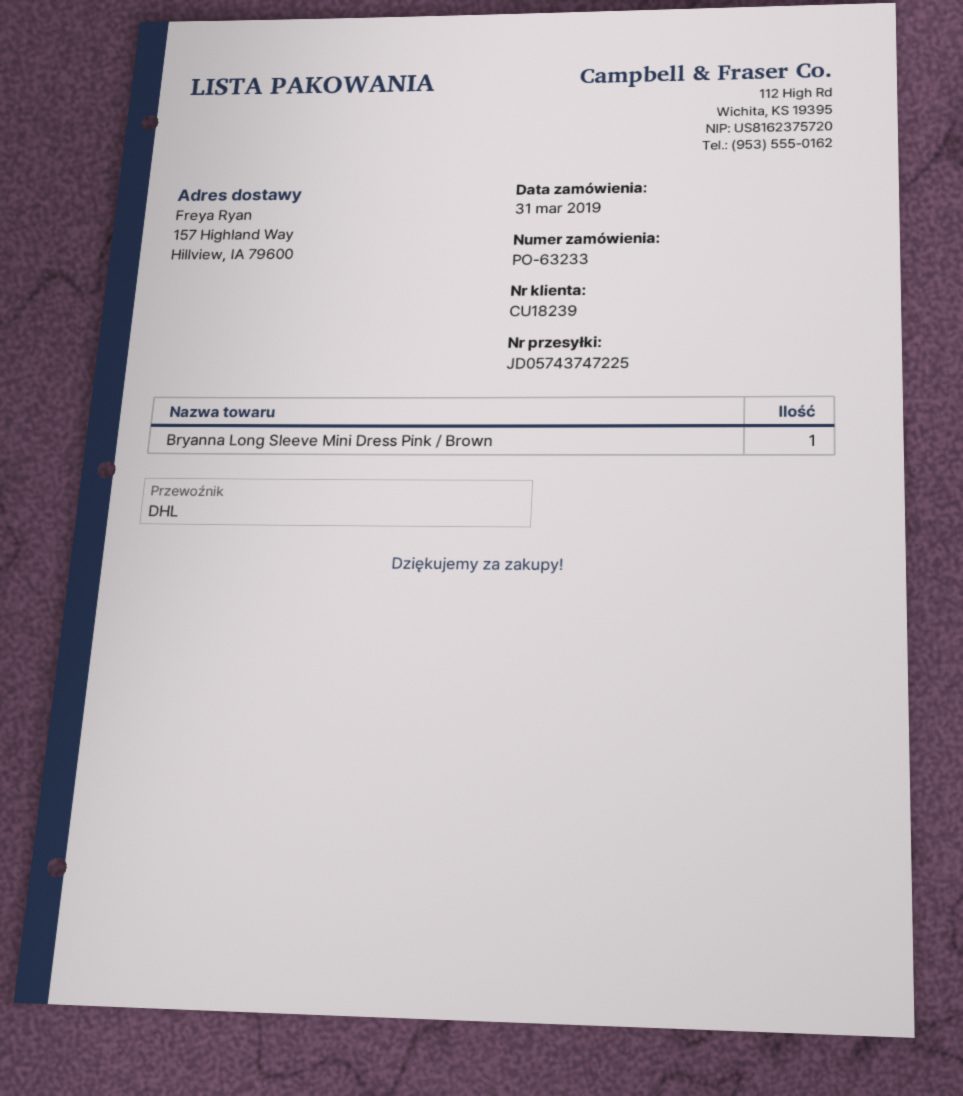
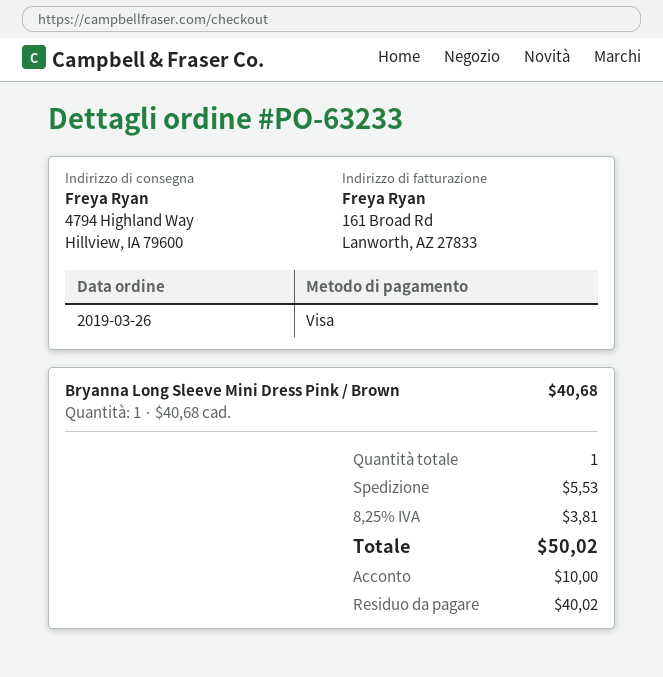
order date: 2019-03-31 -> 2019-03-26
ship to: 157 Highland Way, Hillview, IA 79600 -> 4794 Highland Way, Hillview, IA 79600

